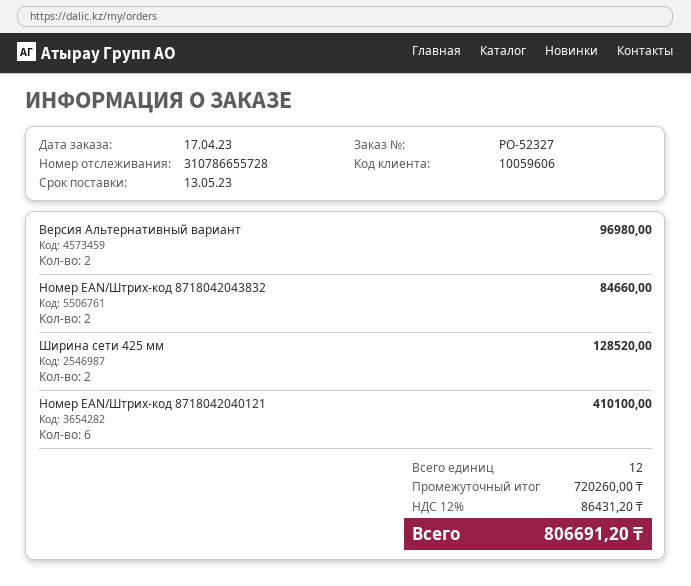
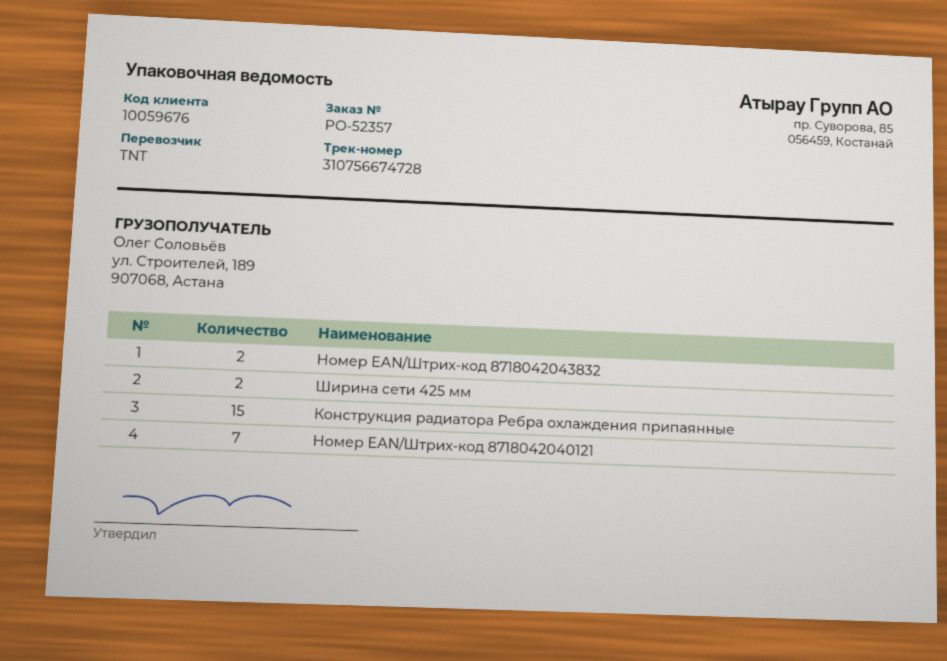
order number: PO-52327 -> PO-52357
customer number: 10059606 -> 10059676
tracking number: 310786655728 -> 310756674728
Версия Альтернативный вариант: 2 -> none
Номер EAN/Штрих-код 8718042040121: 6 -> 7
Конструкция радиатора Ребра охлаждения припаянные: none -> 15

